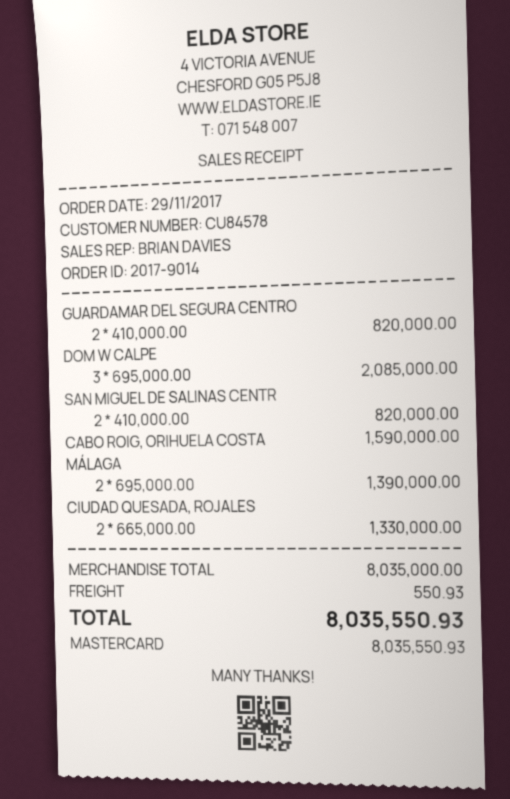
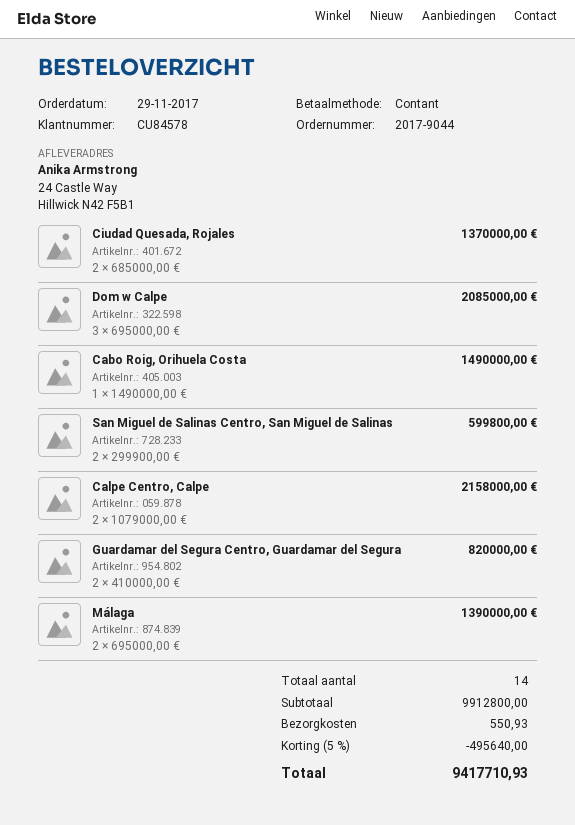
order number: 2017-9014 -> 2017-9044
payment method: Mastercard -> cash
SAN MIGUEL DE SALINAS CENTR: 2 x 410000.00 = 820000.00 -> 2 x 299900.00 = 599800.00
CABO ROIG, ORIHUELA COSTA: 1 x 1590000.00 = 1590000.00 -> 1 x 1490000.00 = 1490000.00
CIUDAD QUESADA, ROJALES: 2 x 665000.00 = 1330000.00 -> 2 x 685000.00 = 1370000.00
Calpe Centro, Calpe: none -> 2 x 1079000.00 = 2158000.00
subtotal: 8035000.00 -> 9912800.00
discount: none -> 5% = 495640.00
total: 8035550.93 -> 9417710.93

